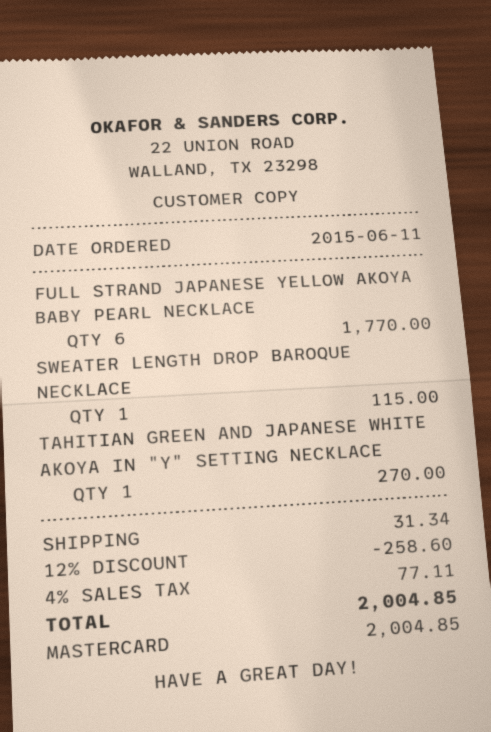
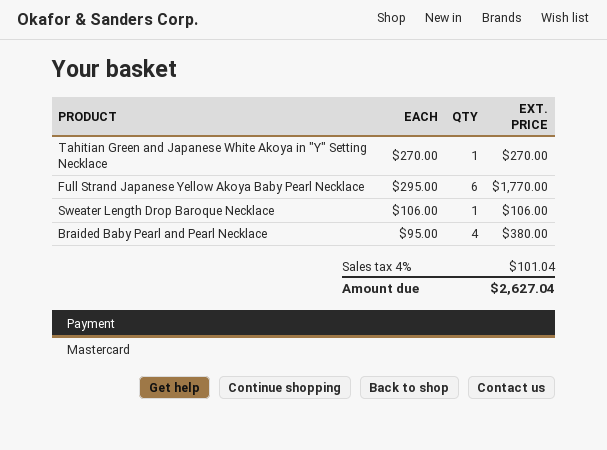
SWEATER LENGTH DROP BAROQUE NECKLACE: 1 for 115.00 -> 1 for 106.00
Braided Baby Pearl and Pearl Necklace: none -> 4 for 380.00
discount: 12% = 258.60 -> none
shipping: 31.34 -> none
tax: 4% = 77.11 -> 4% = 101.04
total: 2004.85 -> 2627.04

